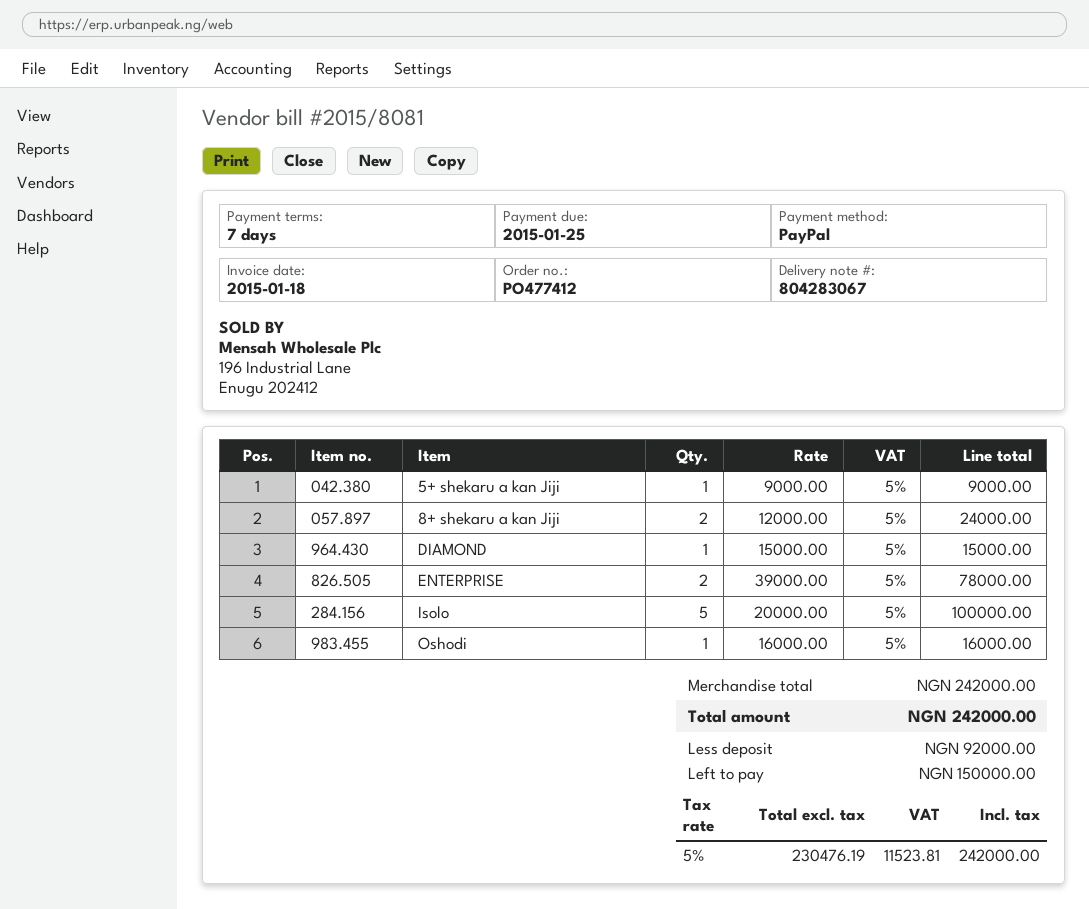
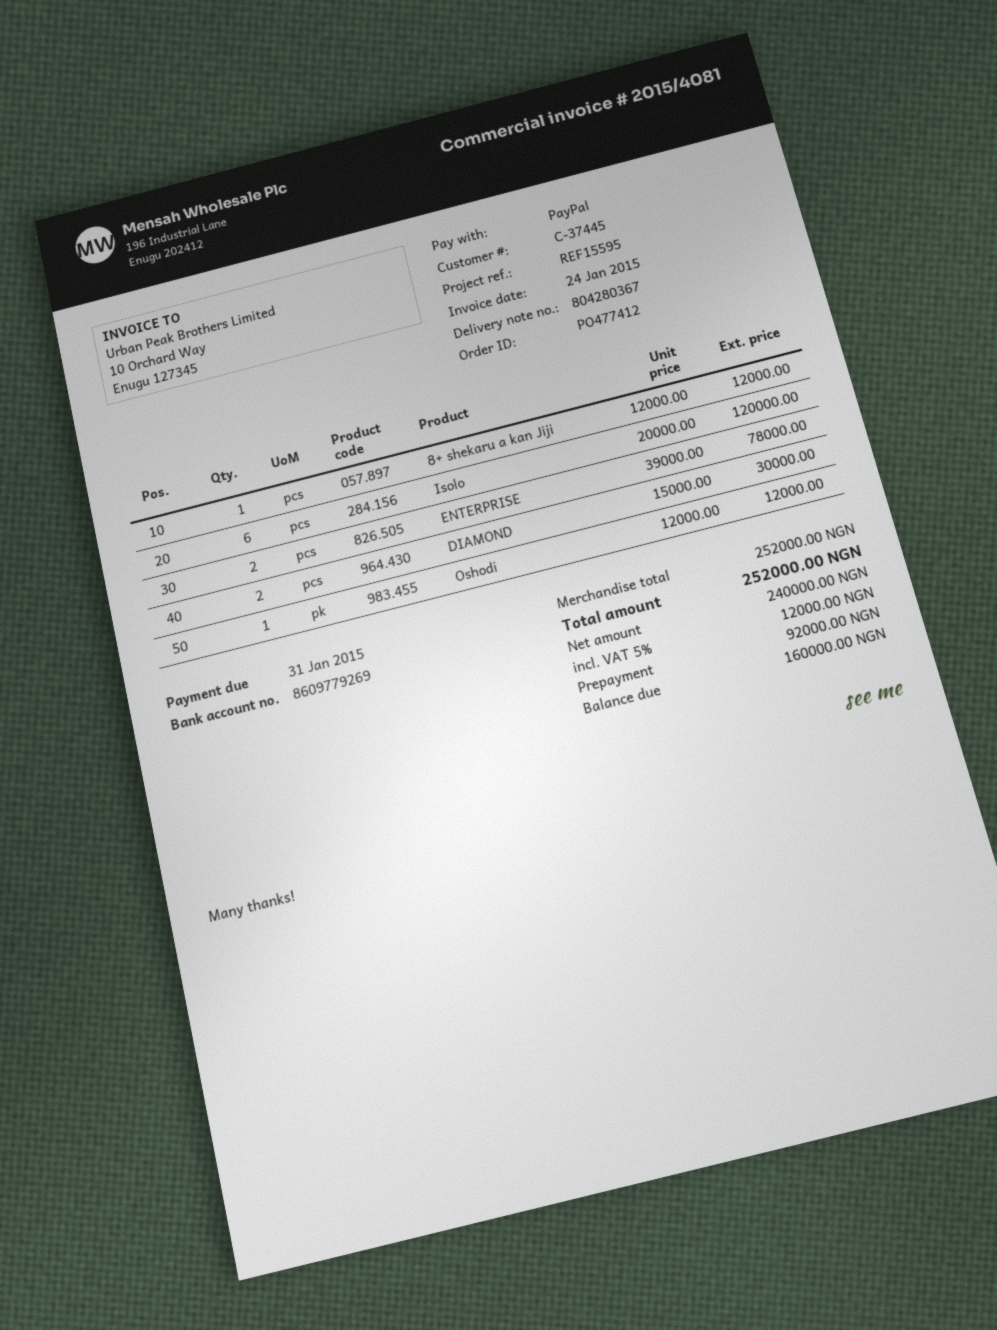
delivery note number: 804283067 -> 804280367
invoice number: 2015/8081 -> 2015/4081
invoice date: 2015-01-18 -> 2015-01-24
due date: 2015-01-25 -> 2015-01-31
5+ shekaru a kan Jiji: 1 x 9000.00 = 9000.00 -> none
8+ shekaru a kan Jiji: 2 x 12000.00 = 24000.00 -> 1 x 12000.00 = 12000.00
DIAMOND: 1 x 15000.00 = 15000.00 -> 2 x 15000.00 = 30000.00
Isolo: 5 x 20000.00 = 100000.00 -> 6 x 20000.00 = 120000.00
Oshodi: 1 x 16000.00 = 16000.00 -> 1 x 12000.00 = 12000.00
subtotal: 242000.00 -> 252000.00
net: 230476.19 -> 240000.00
tax: 5% = 11523.81 -> 5% = 12000.00
total: 242000.00 -> 252000.00
balance: 150000.00 -> 160000.00

